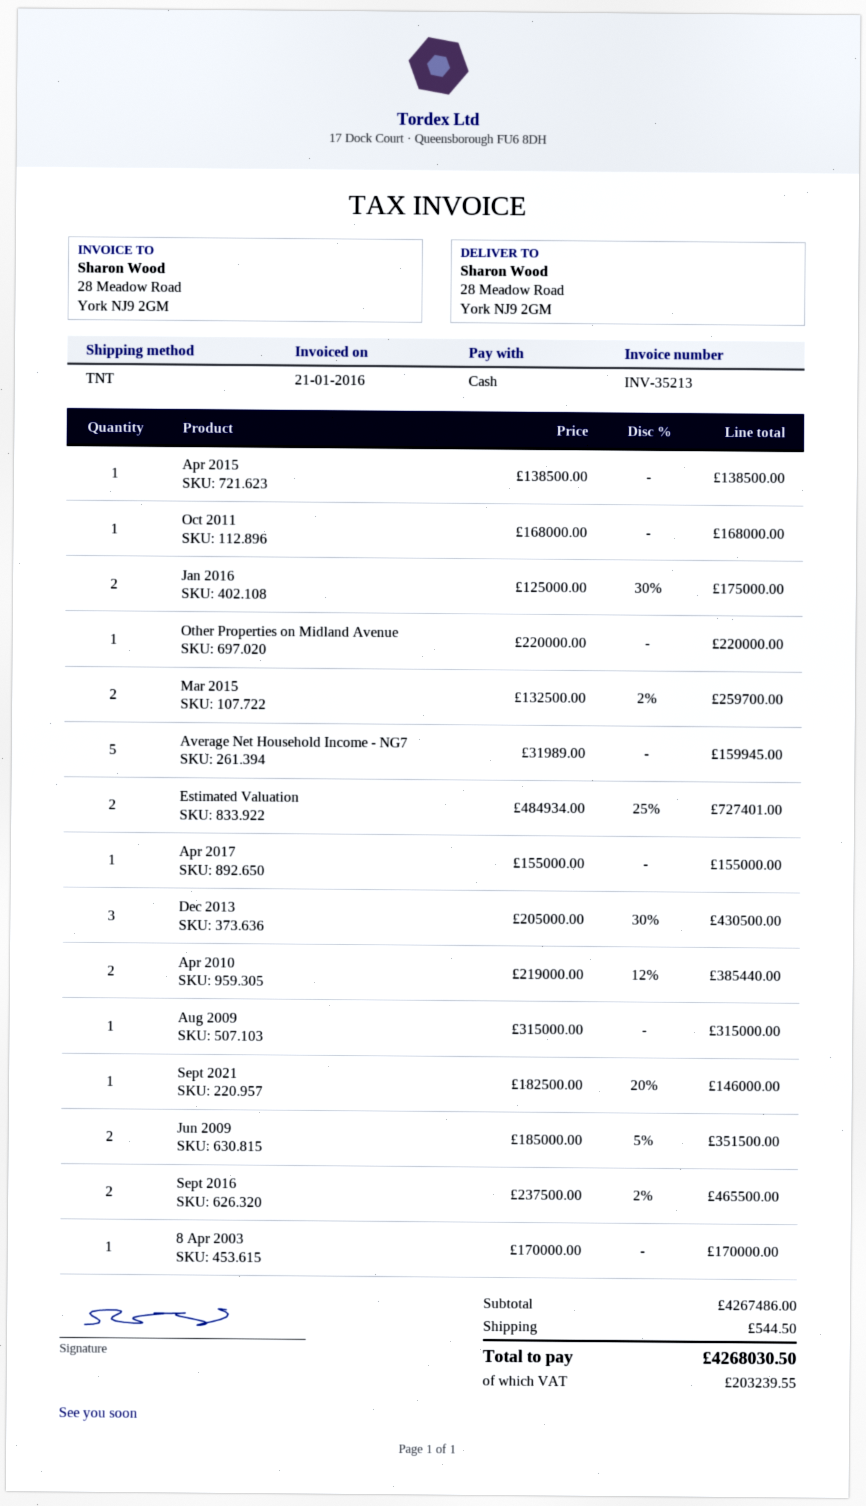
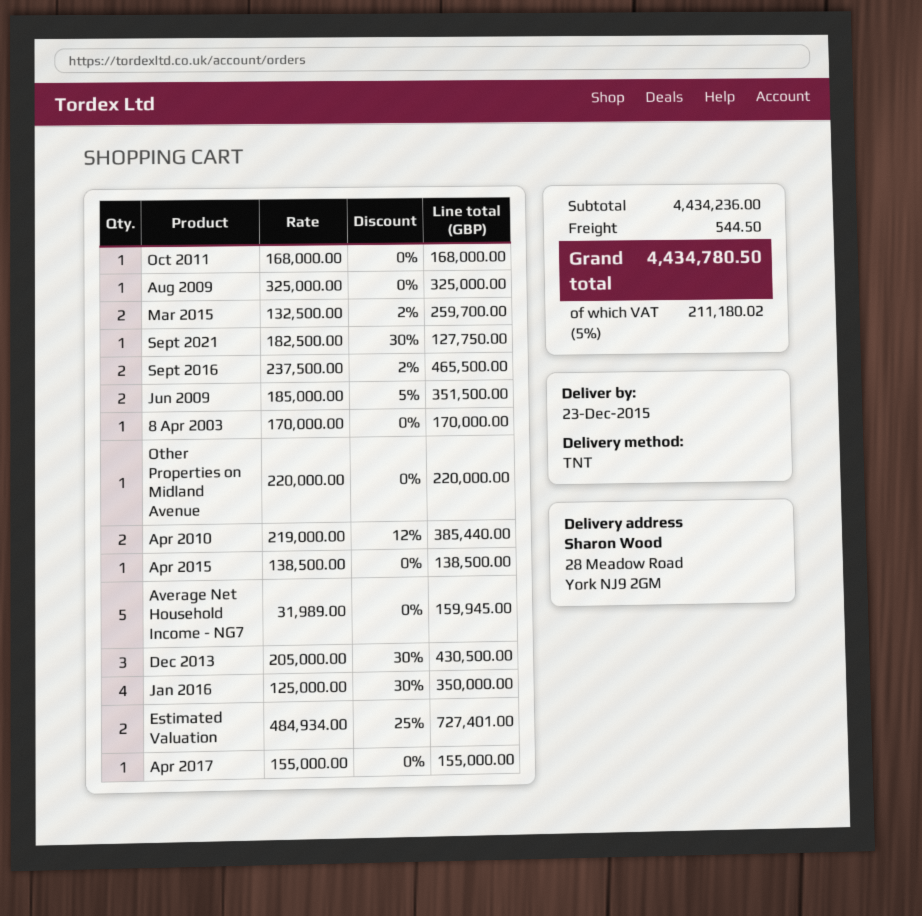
Jan 2016: 2 x 125000.00 - 30% = 175000.00 -> 4 x 125000.00 - 30% = 350000.00
Aug 2009: 1 x 315000.00 = 315000.00 -> 1 x 325000.00 = 325000.00
Sept 2021: 1 x 182500.00 - 20% = 146000.00 -> 1 x 182500.00 - 30% = 127750.00
subtotal: 4267486.00 -> 4434236.00
tax: 203239.55 -> 211180.02
total: 4268030.50 -> 4434780.50

